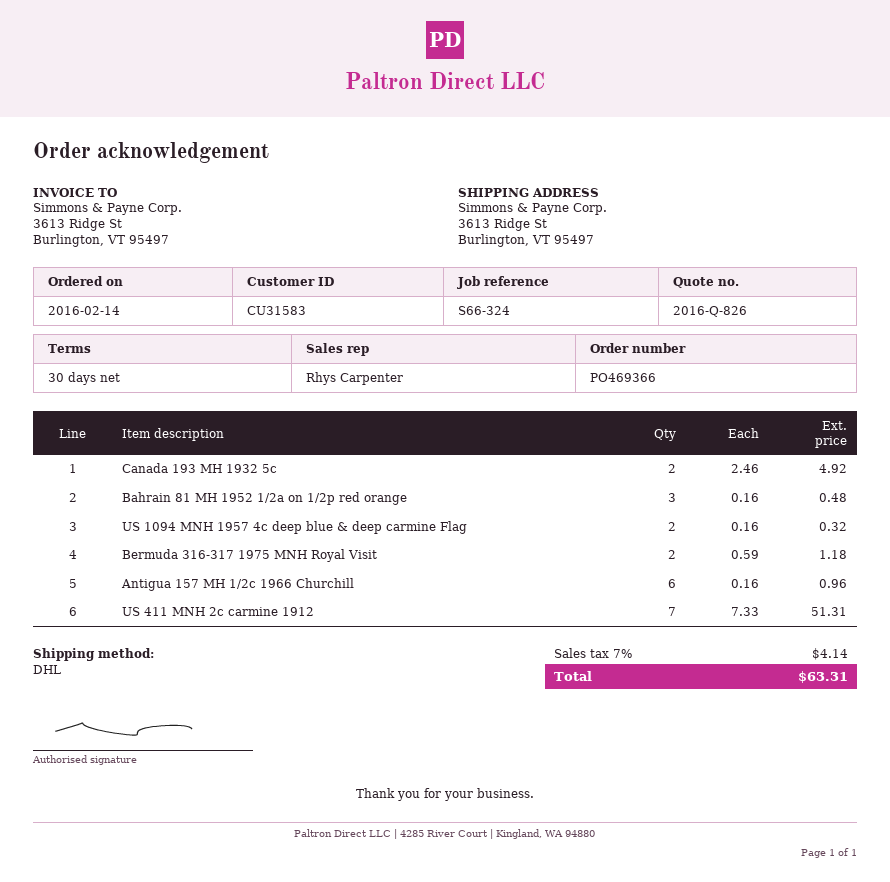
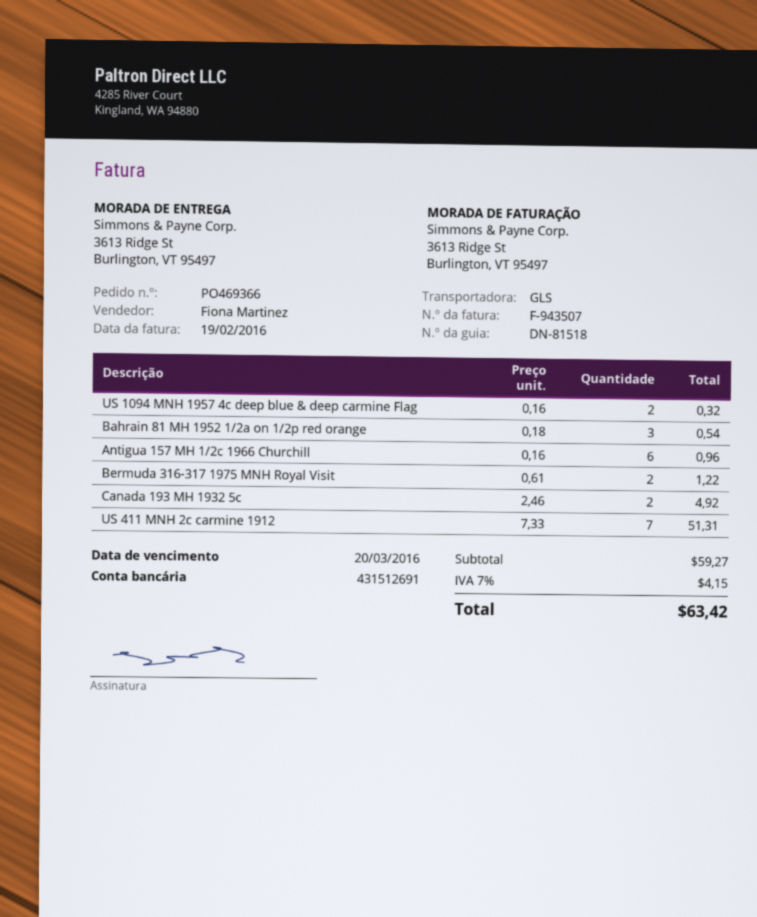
sales rep: Rhys Carpenter -> Fiona Martinez
shipping method: DHL -> GLS
Bahrain 81 MH 1952 1/2a on 1/2p red orange: 3 x 0.16 = 0.48 -> 3 x 0.18 = 0.54
Bermuda 316-317 1975 MNH Royal Visit: 2 x 0.59 = 1.18 -> 2 x 0.61 = 1.22
tax: 7% = 4.14 -> 7% = 4.15
total: 63.31 -> 63.42

